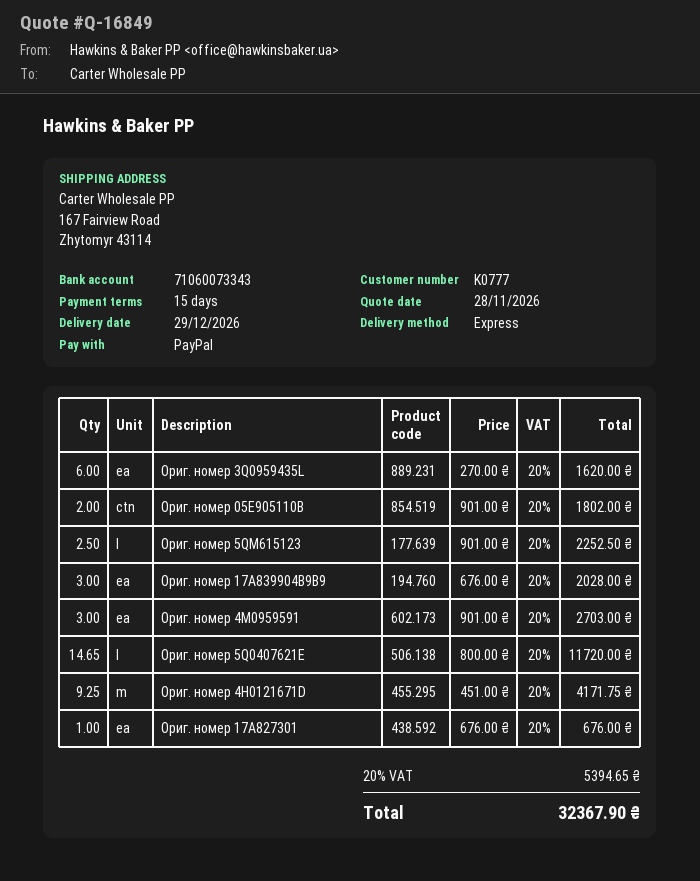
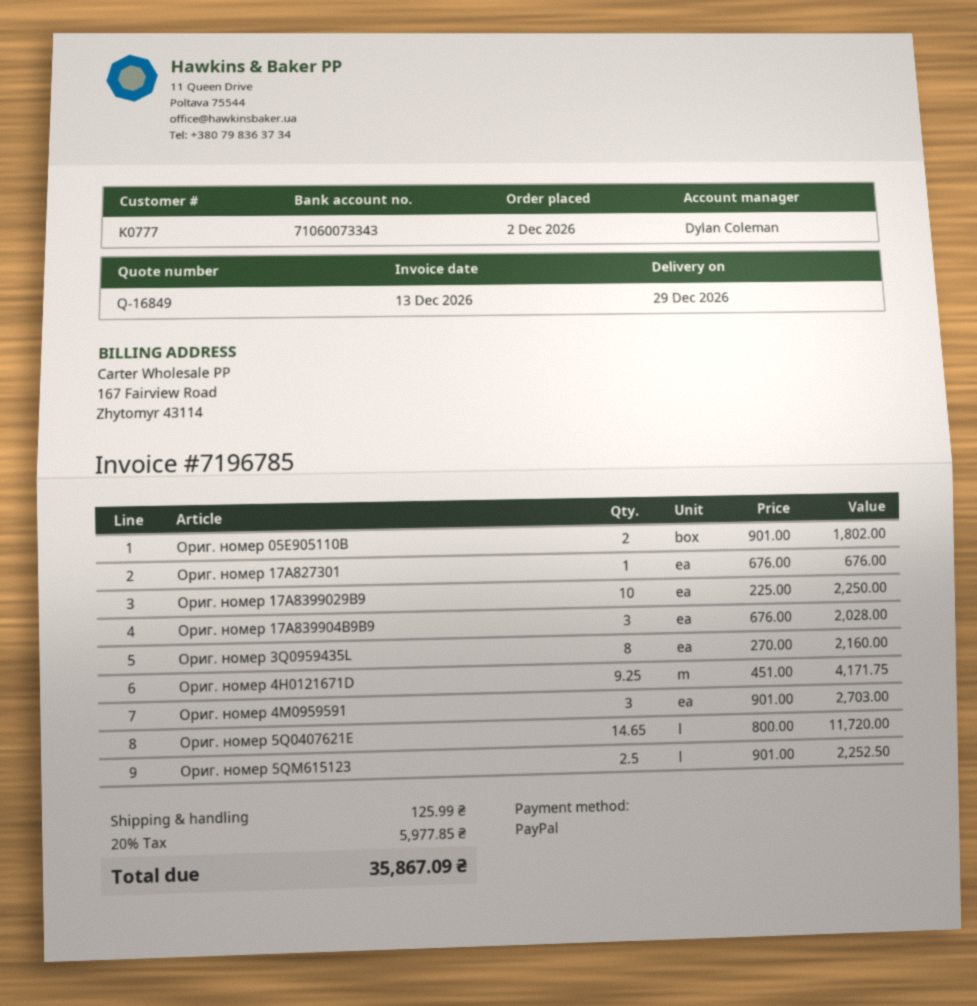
Ориг. номер 3Q0959435L: 6 x 270.00 = 1620.00 -> 8 x 270.00 = 2160.00
Ориг. номер 17A8399029B9: none -> 10 x 225.00 = 2250.00
shipping: none -> 125.99
tax: 20% = 5394.65 -> 20% = 5977.85
total: 32367.90 -> 35867.09

